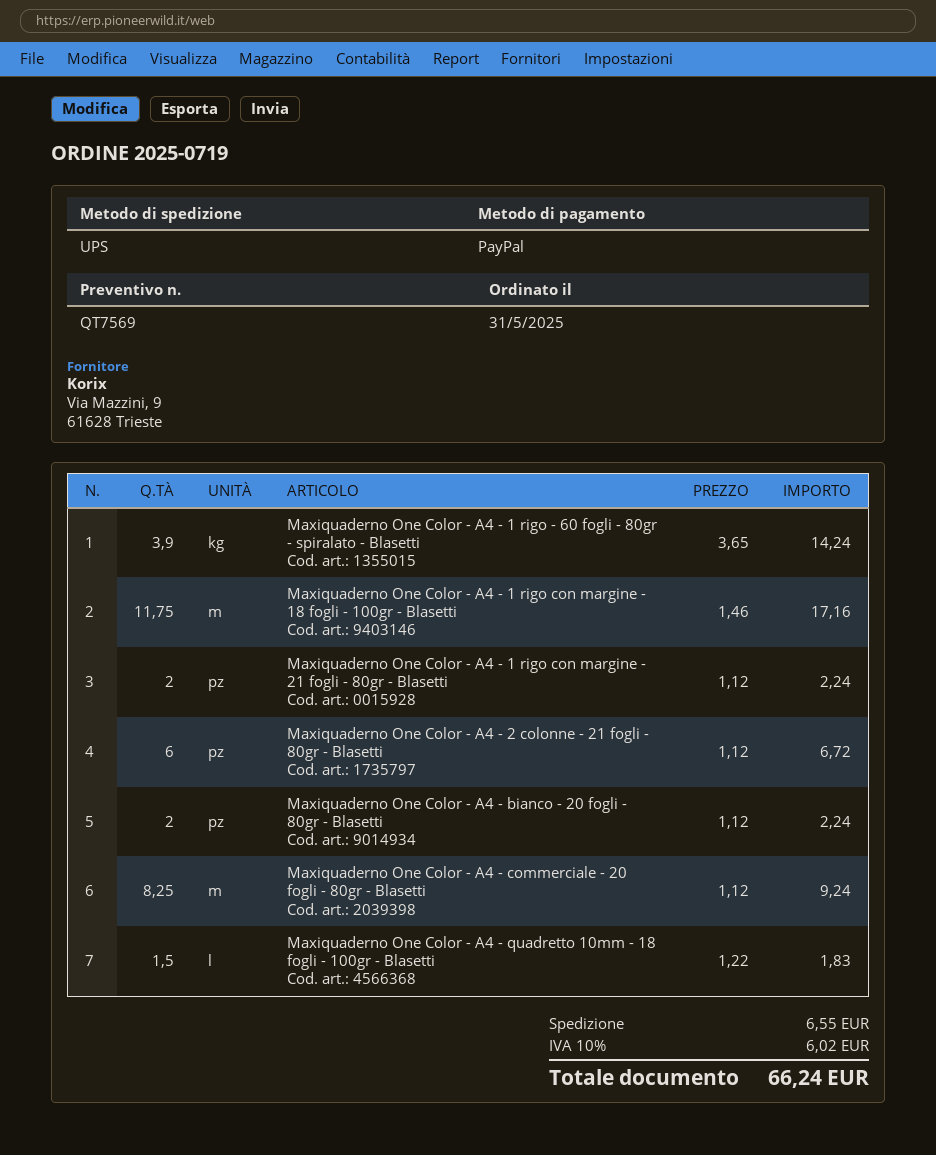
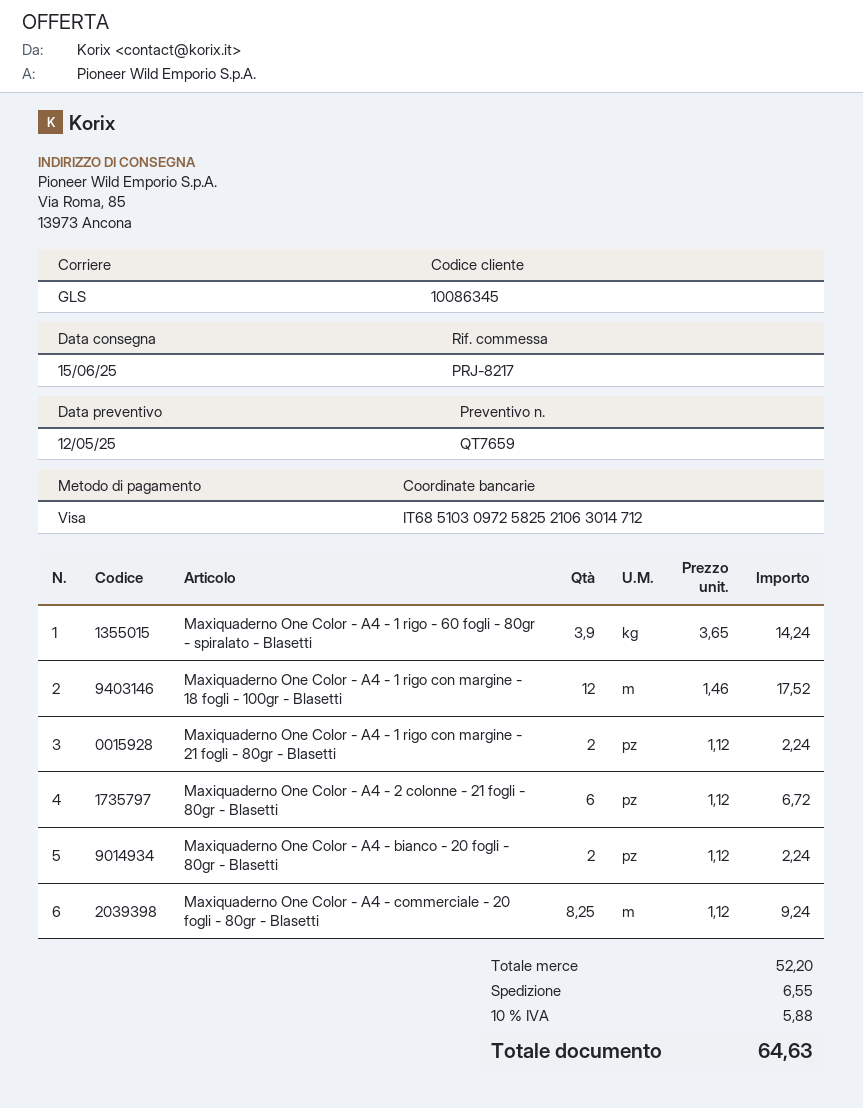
quote number: QT7569 -> QT7659
payment method: PayPal -> Visa
shipping method: UPS -> GLS
Maxiquaderno One Color - A4 - 1 rigo con margine - 18 fogli - 100gr - Blasetti: 11.75 x 1.46 = 17.16 -> 12 x 1.46 = 17.52
Maxiquaderno One Color - A4 - quadretto 10mm - 18 fogli - 100gr - Blasetti: 1.5 x 1.22 = 1.83 -> none
tax: 10% = 6.02 -> 10% = 5.88
total: 66.24 -> 64.63

